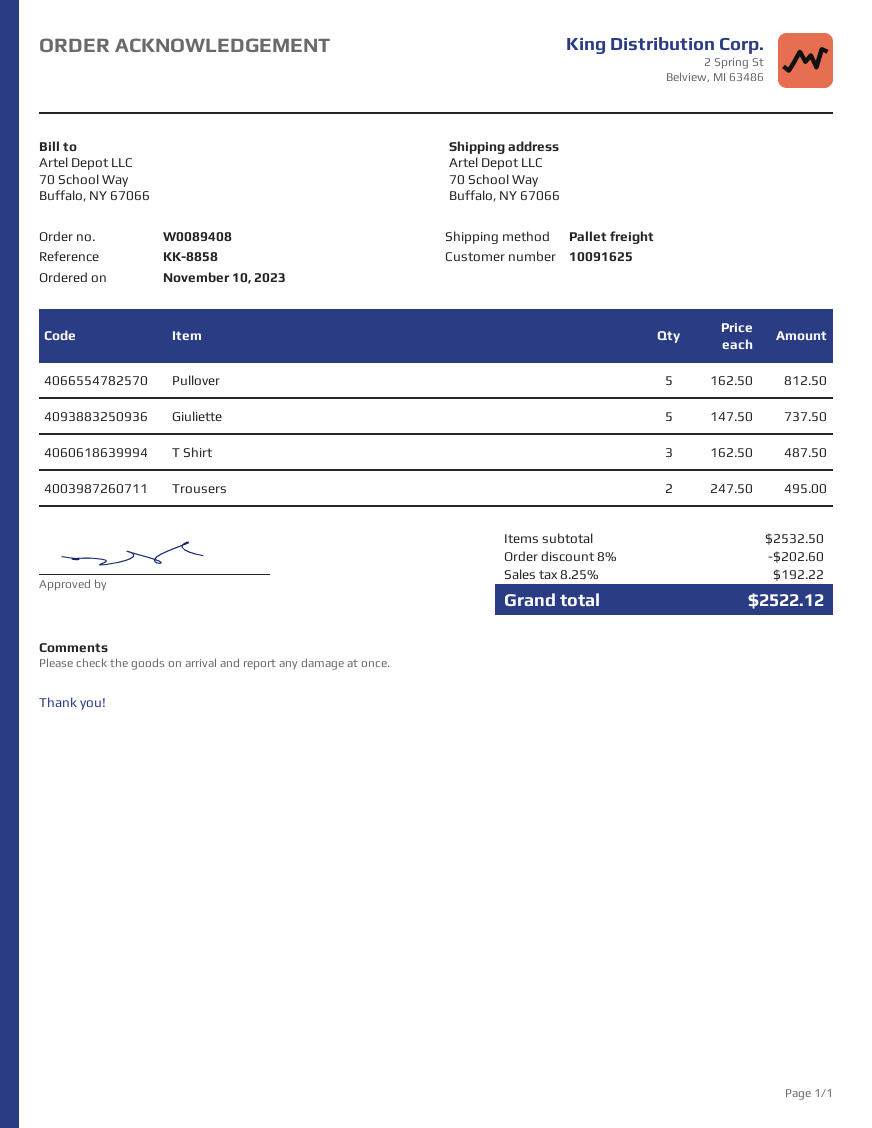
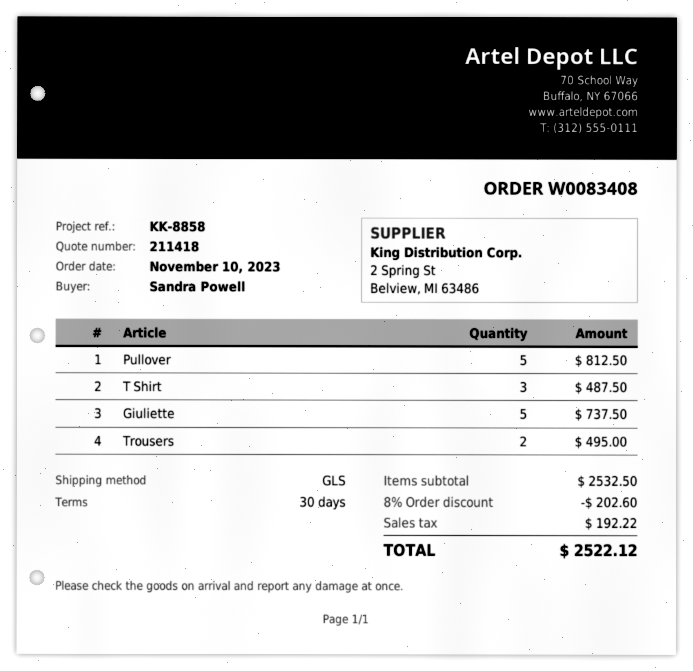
order number: W0089408 -> W0083408
shipping method: pallet freight -> GLS

